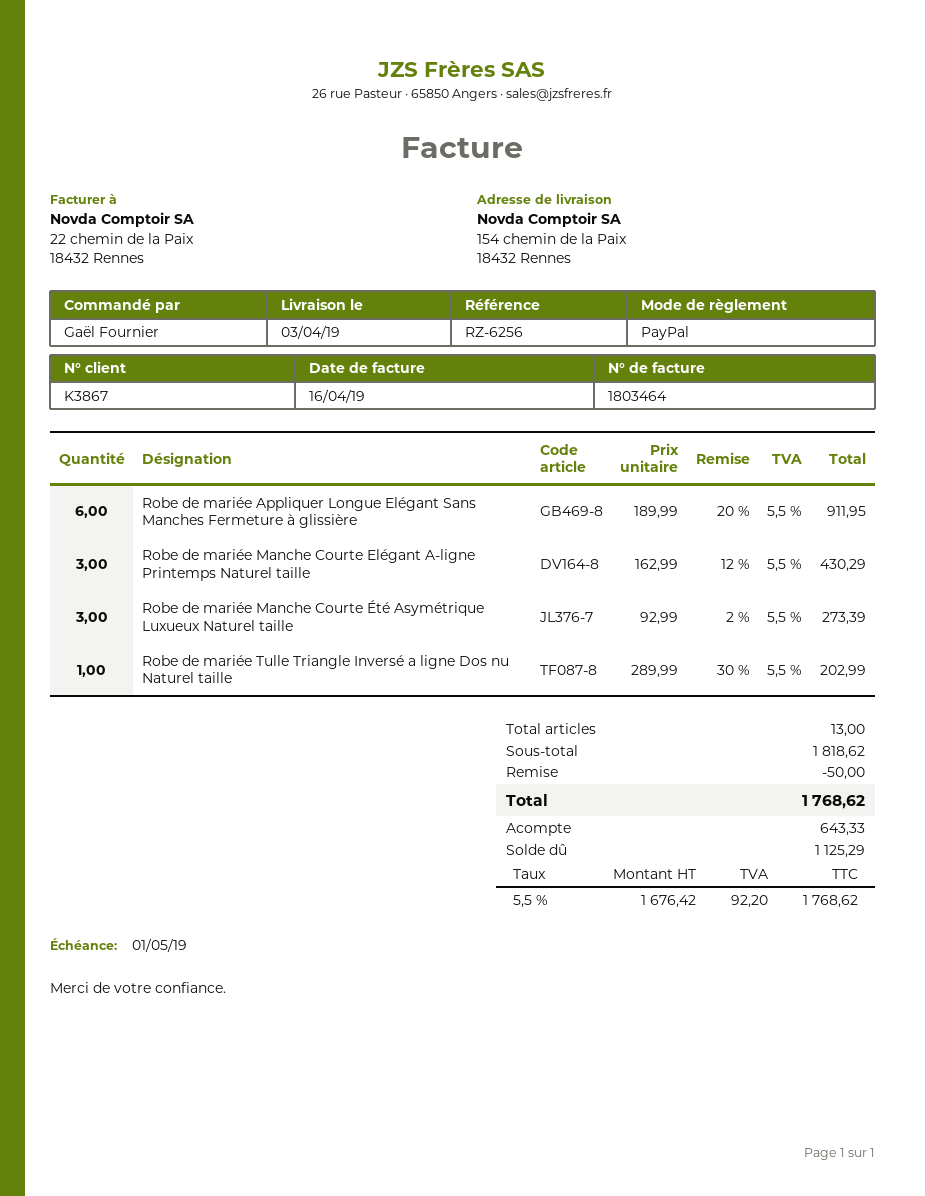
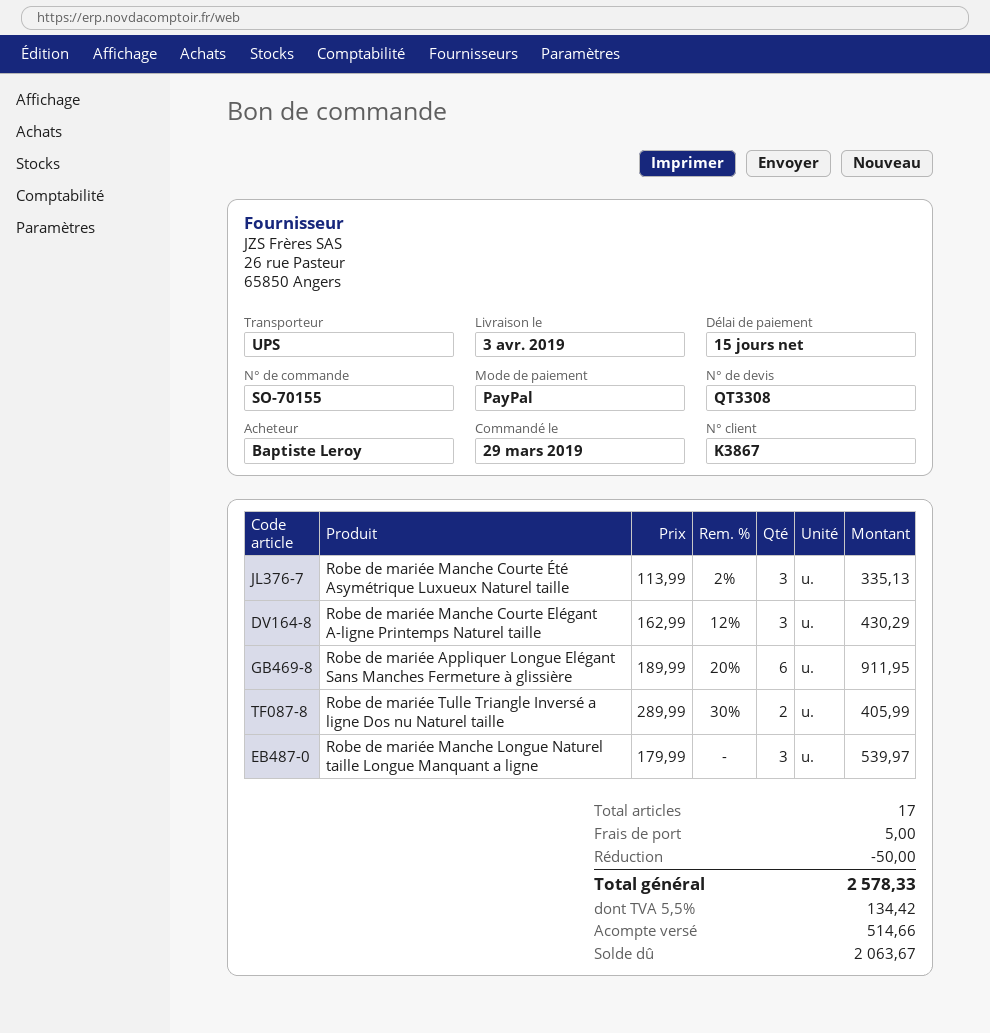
ordered by: Gaël Fournier -> Baptiste Leroy
Robe de mariée Manche Courte Été Asymétrique Luxueux Naturel taille: 3 x 92.99 - 2% = 273.39 -> 3 x 113.99 - 2% = 335.13
Robe de mariée Tulle Triangle Inversé a ligne Dos nu Naturel taille: 1 x 289.99 - 30% = 202.99 -> 2 x 289.99 - 30% = 405.99
Robe de mariée Manche Longue Naturel taille Longue Manquant a ligne: none -> 3 x 179.99 = 539.97
total quantity: 13 -> 17
shipping: none -> 5.00
tax: 5.5% = 92.20 -> 5.5% = 134.42
total: 1768.62 -> 2578.33
deposit: 643.33 -> 514.66
balance: 1125.29 -> 2063.67

